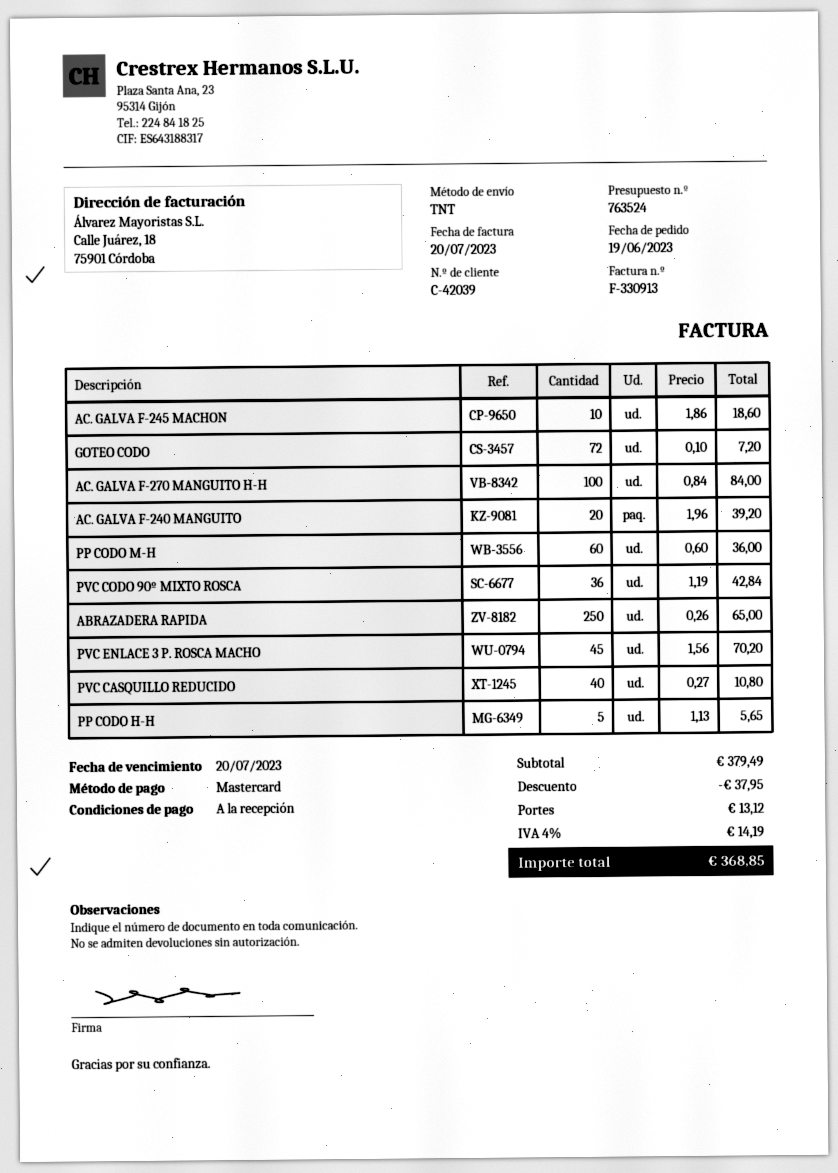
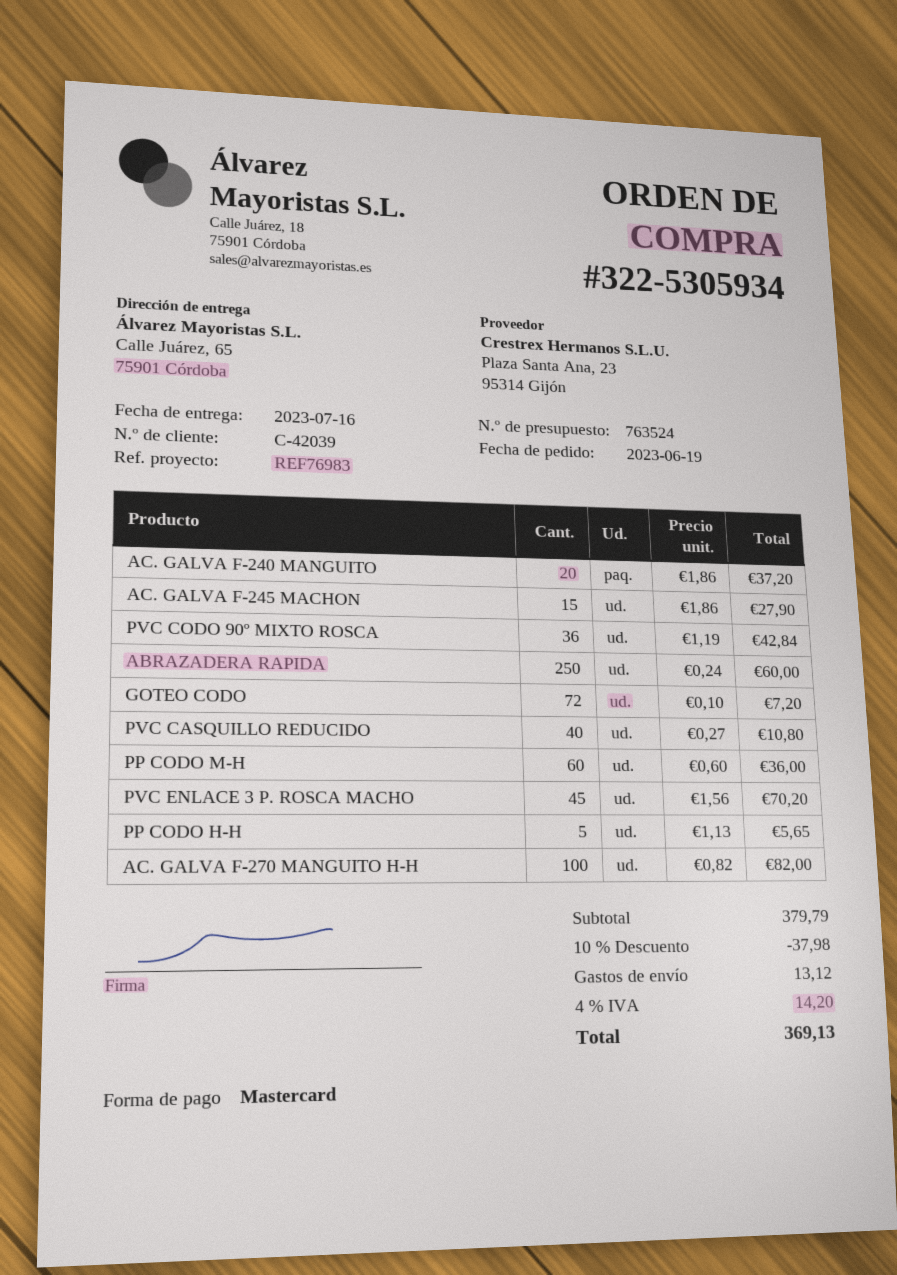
AC. GALVA F-245 MACHON: 10 x 1.86 = 18.60 -> 15 x 1.86 = 27.90
AC. GALVA F-270 MANGUITO H-H: 100 x 0.84 = 84.00 -> 100 x 0.82 = 82.00
AC. GALVA F-240 MANGUITO: 20 x 1.96 = 39.20 -> 20 x 1.86 = 37.20
ABRAZADERA RAPIDA: 250 x 0.26 = 65.00 -> 250 x 0.24 = 60.00
subtotal: 379.49 -> 379.79
discount: 37.95 -> 37.98
tax: 4% = 14.19 -> 4% = 14.20
total: 368.85 -> 369.13

